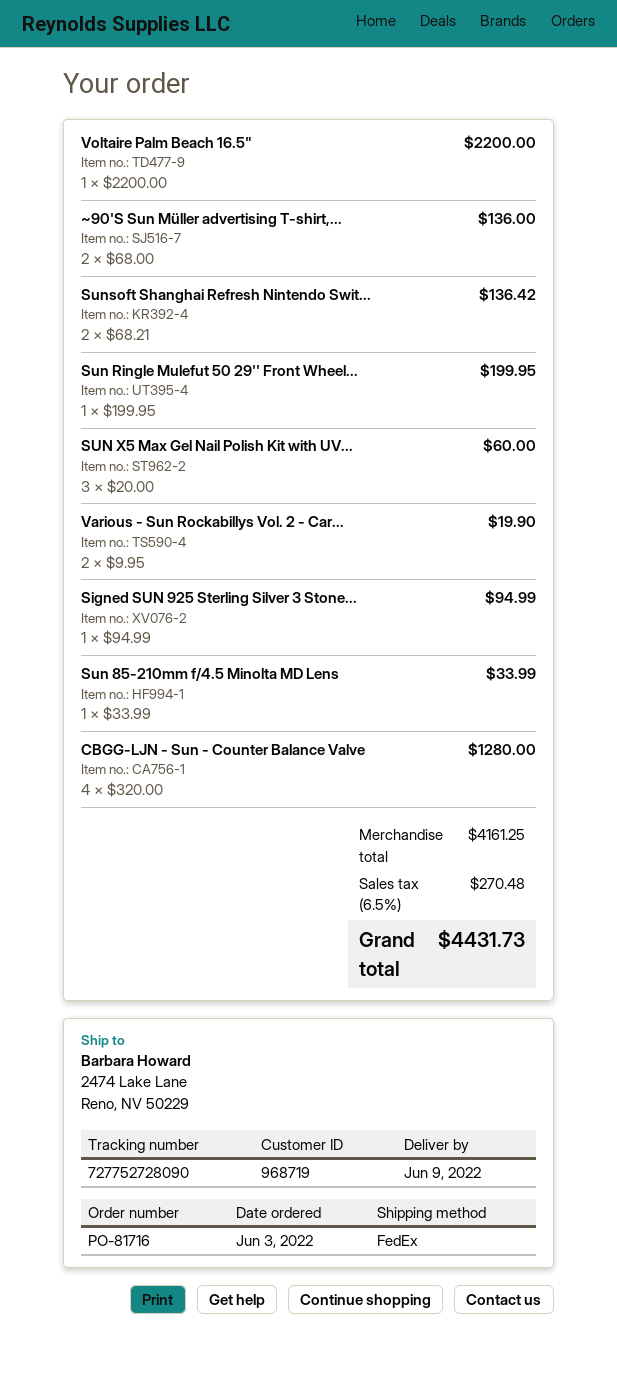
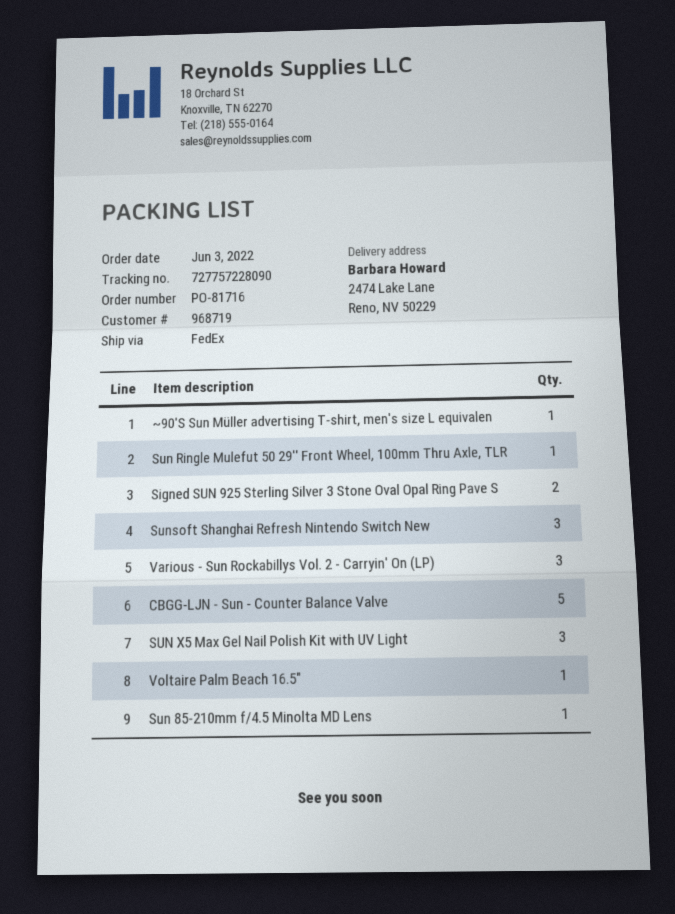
tracking number: 727752728090 -> 727757228090
~90'S Sun Müller advertising T-shirt,...: 2 -> 1
Sunsoft Shanghai Refresh Nintendo Swit...: 2 -> 3
Various - Sun Rockabillys Vol. 2 - Car...: 2 -> 3
Signed SUN 925 Sterling Silver 3 Stone...: 1 -> 2
CBGG-LJN - Sun - Counter Balance Valve: 4 -> 5

